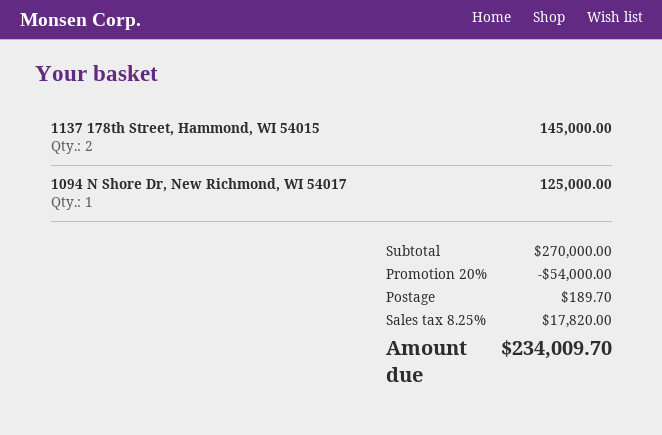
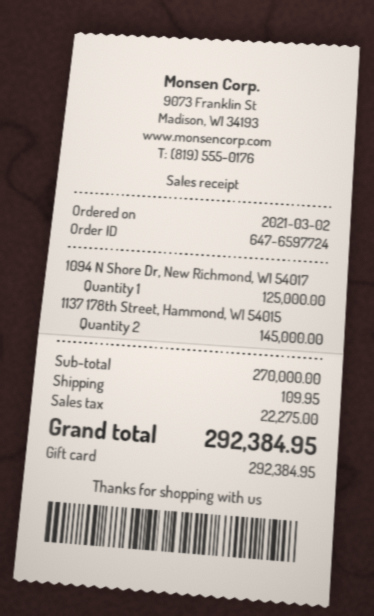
discount: 20% = 54000.00 -> none
shipping: 189.70 -> 109.95
tax: 17820.00 -> 22275.00
total: 234009.70 -> 292384.95

